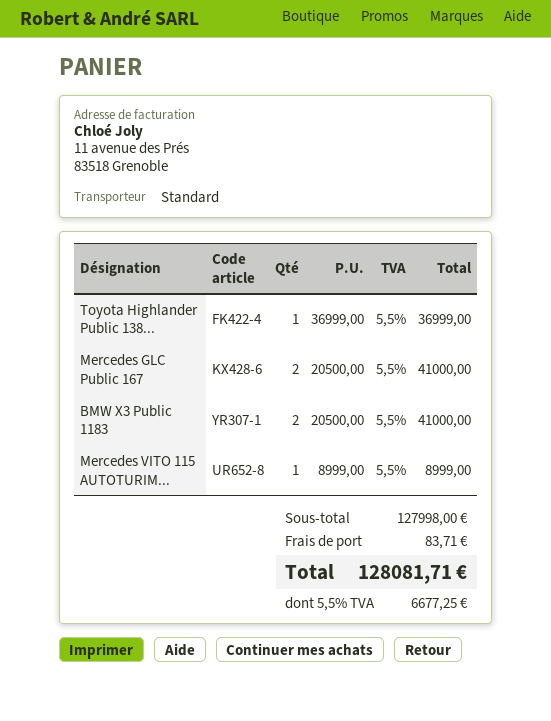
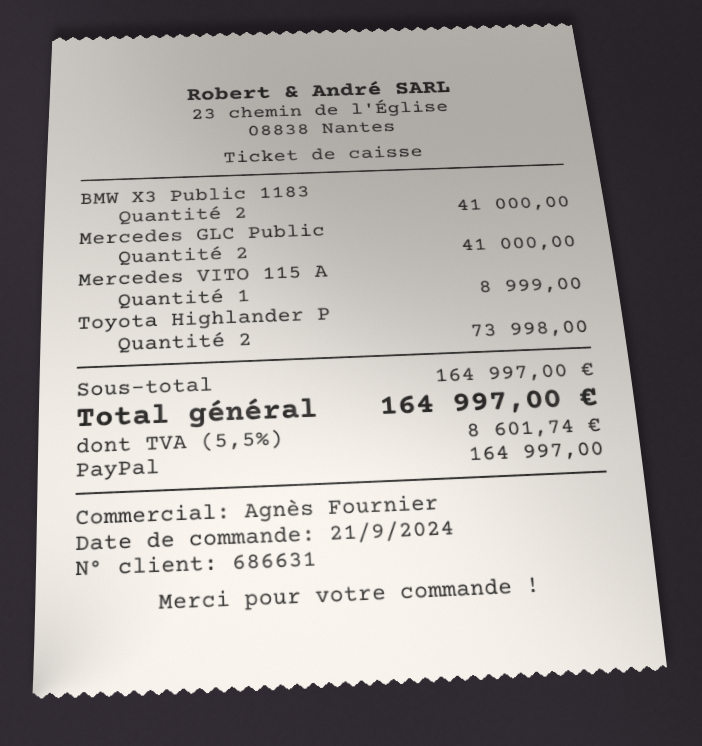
Toyota Highlander Public 138...: 1 for 36999.00 -> 2 for 73998.00
subtotal: 127998.00 -> 164997.00
shipping: 83.71 -> none
tax: 5.5% = 6677.25 -> 5.5% = 8601.74
total: 128081.71 -> 164997.00

